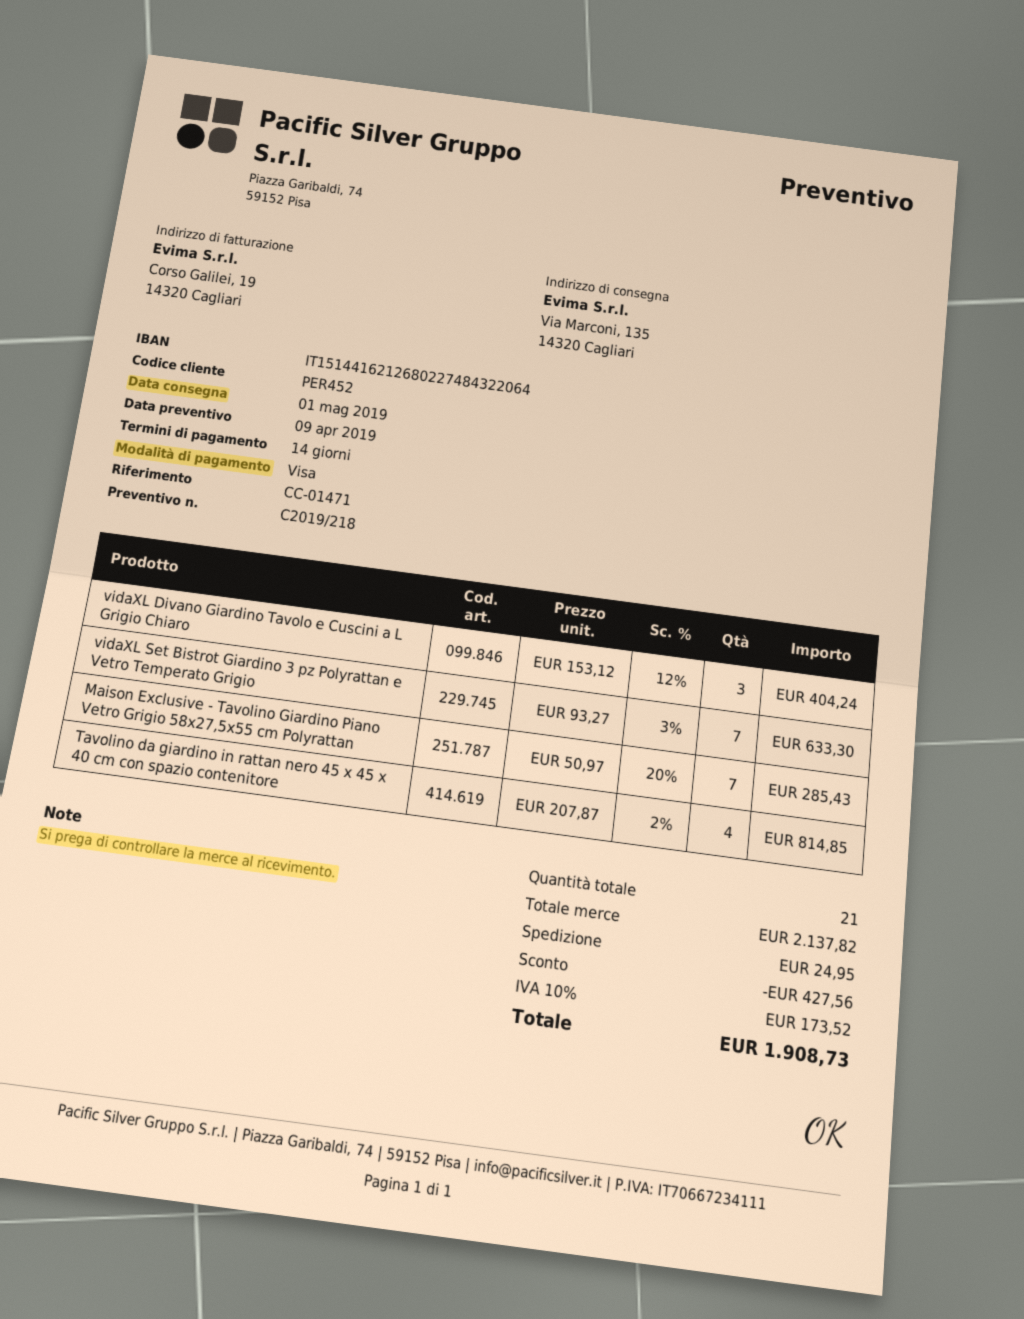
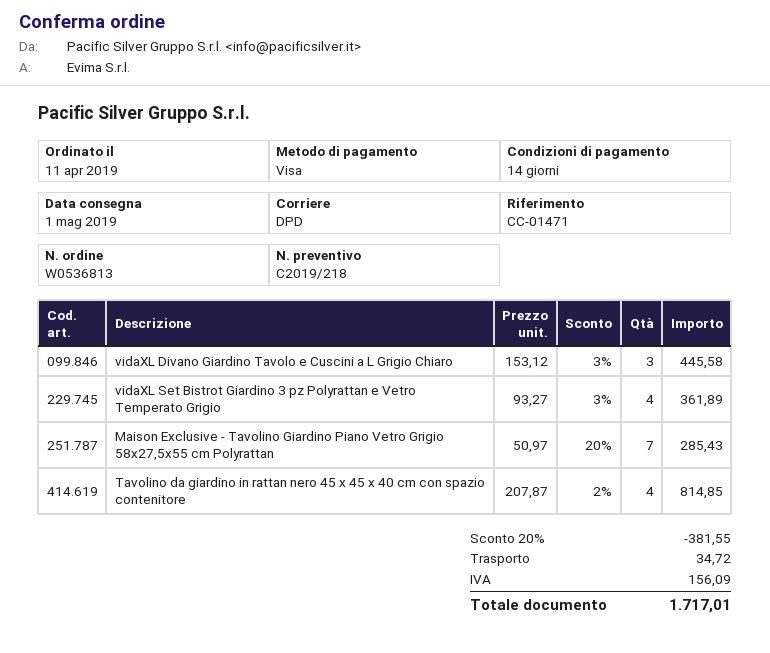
vidaXL Divano Giardino Tavolo e Cuscini a L Grigio Chiaro: 3 x 153.12 - 12% = 404.24 -> 3 x 153.12 - 3% = 445.58
vidaXL Set Bistrot Giardino 3 pz Polyrattan e Vetro Temperato Grigio: 7 x 93.27 - 3% = 633.30 -> 4 x 93.27 - 3% = 361.89
discount: 427.56 -> 381.55
shipping: 24.95 -> 34.72
tax: 173.52 -> 156.09
total: 1908.73 -> 1717.01

